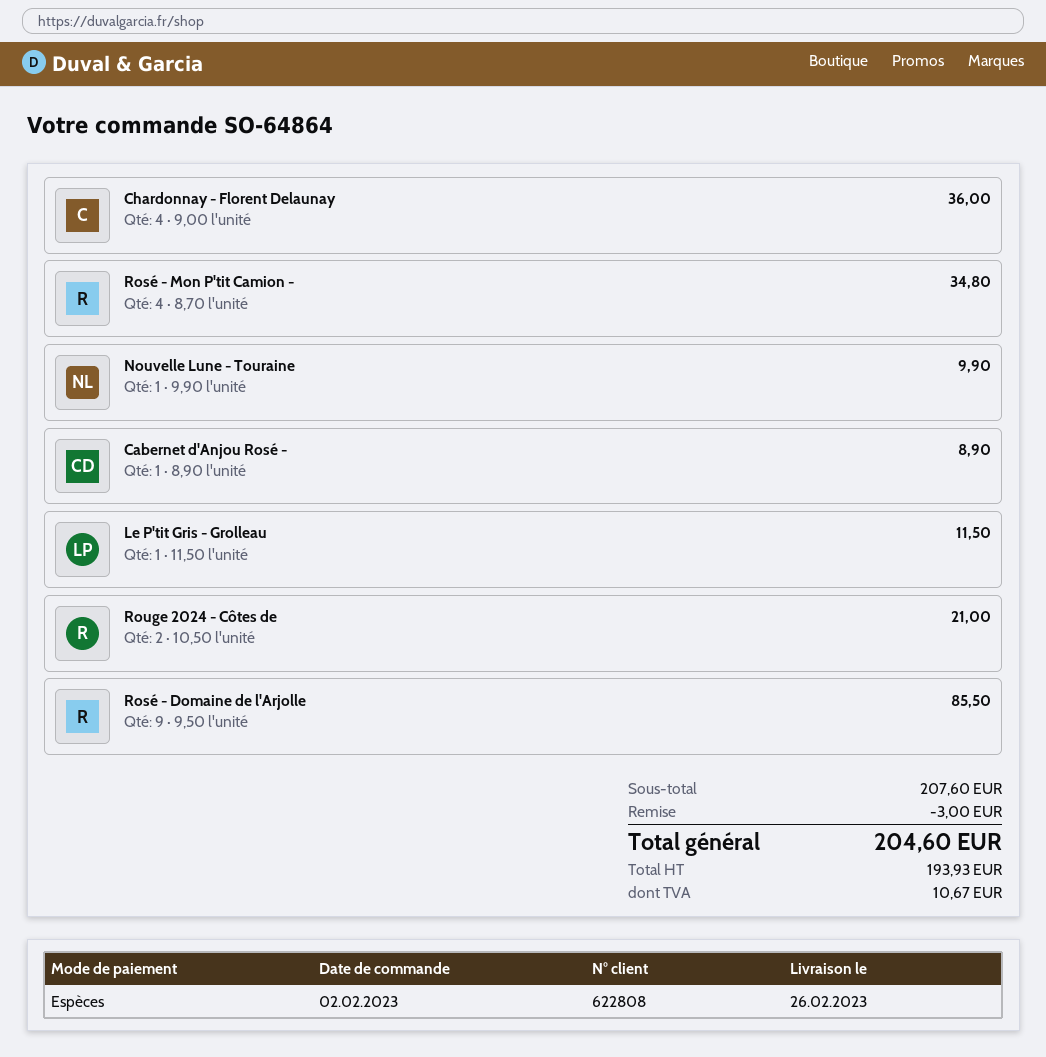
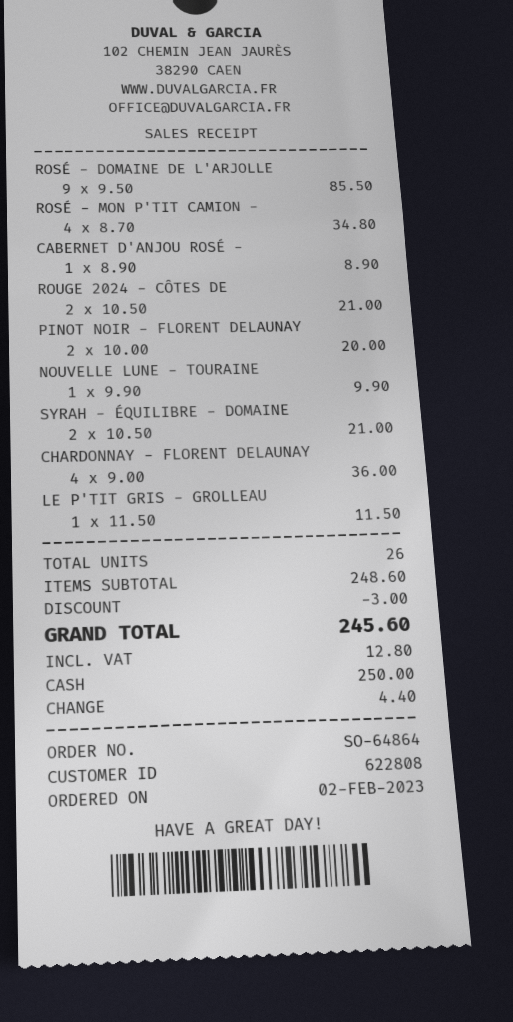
PINOT NOIR - FLORENT DELAUNAY: none -> 2 x 10.00 = 20.00
SYRAH - ÉQUILIBRE - DOMAINE: none -> 2 x 10.50 = 21.00
subtotal: 207.60 -> 248.60
tax: 10.67 -> 12.80
total: 204.60 -> 245.60

